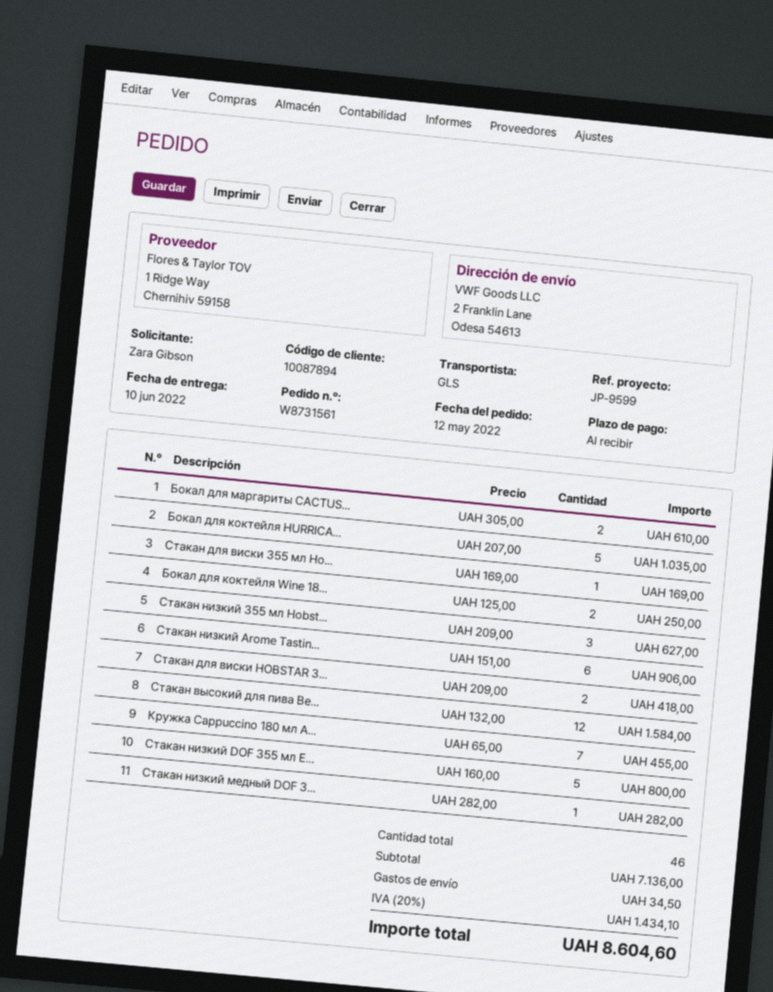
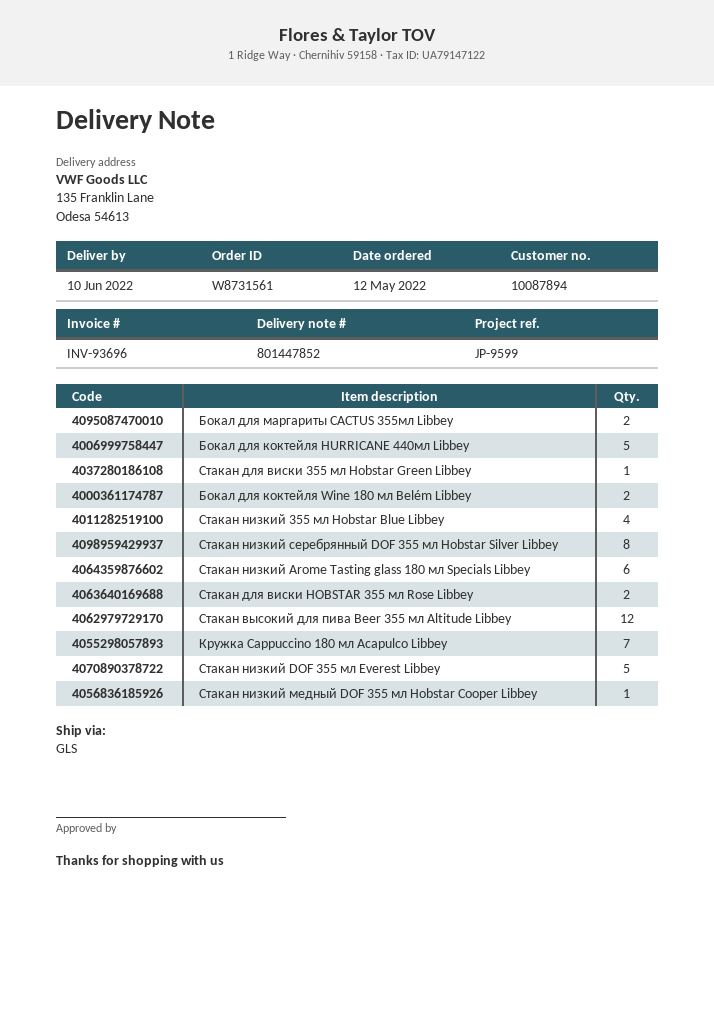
ship to: 2 Franklin Lane, Odesa 54613 -> 135 Franklin Lane, Odesa 54613
Стакан низкий 355 мл Hobst...: 3 -> 4
Стакан низкий серебрянный DOF 355 мл Hobstar Silver Libbey: none -> 8

